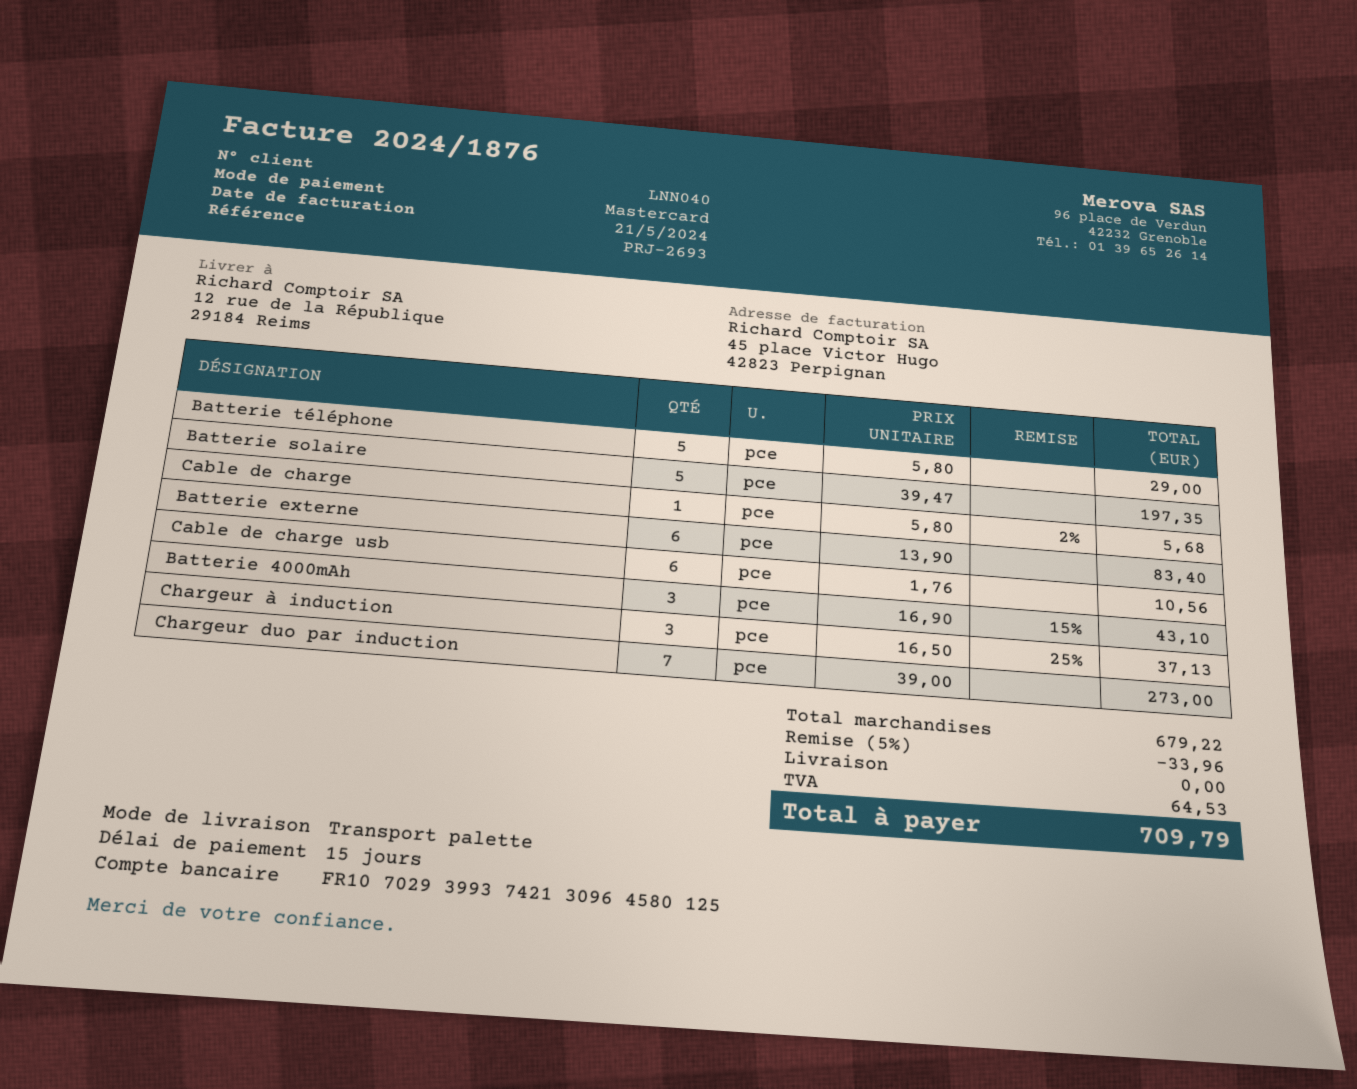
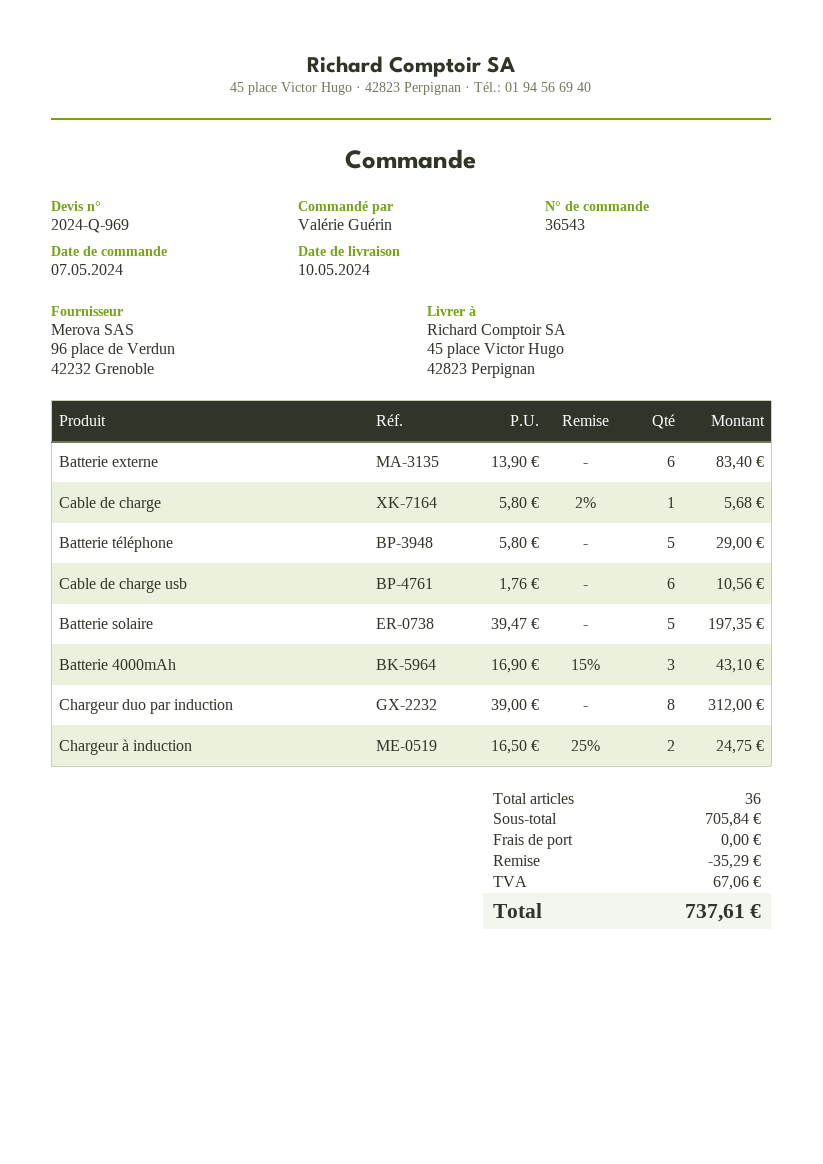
ship to: 12 rue de la République, 29184 Reims -> 45 place Victor Hugo, 42823 Perpignan
Chargeur à induction: 3 x 16.50 - 25% = 37.13 -> 2 x 16.50 - 25% = 24.75
Chargeur duo par induction: 7 x 39.00 = 273.00 -> 8 x 39.00 = 312.00
subtotal: 679.22 -> 705.84
discount: 33.96 -> 35.29
tax: 64.53 -> 67.06
total: 709.79 -> 737.61

